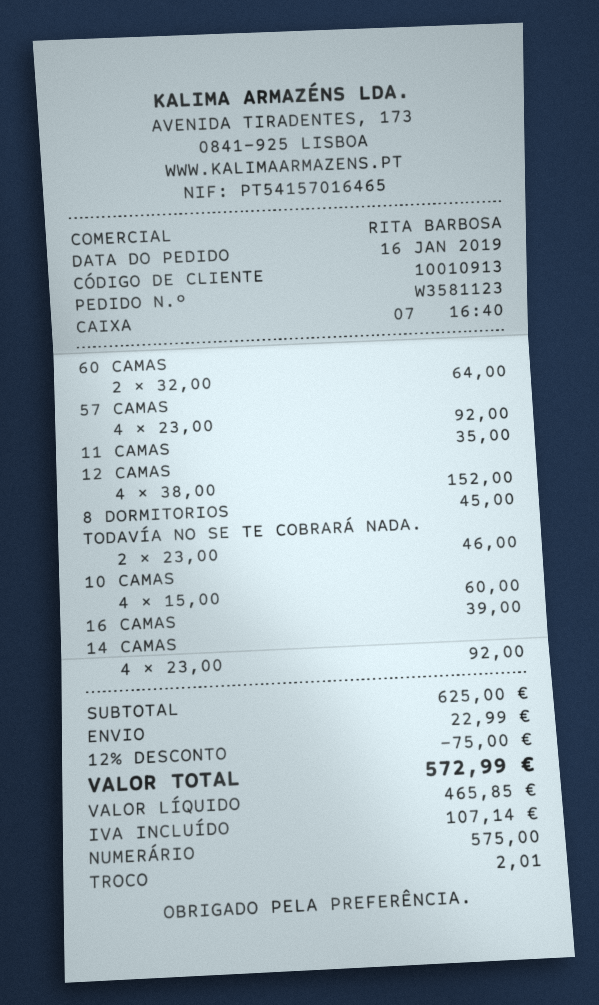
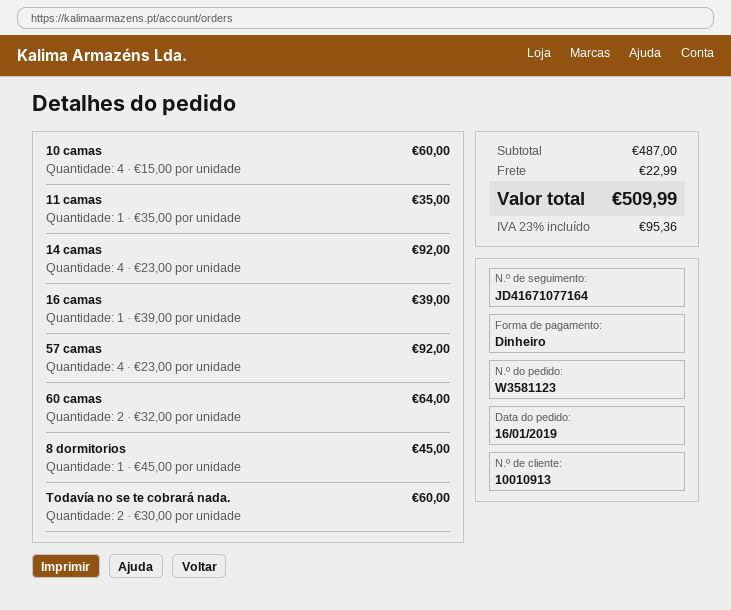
12 CAMAS: 4 x 38.00 = 152.00 -> none
TODAVÍA NO SE TE COBRARÁ NADA.: 2 x 23.00 = 46.00 -> 2 x 30.00 = 60.00
subtotal: 625.00 -> 487.00
discount: 12% = 75.00 -> none
tax: 107.14 -> 95.36
total: 572.99 -> 509.99

